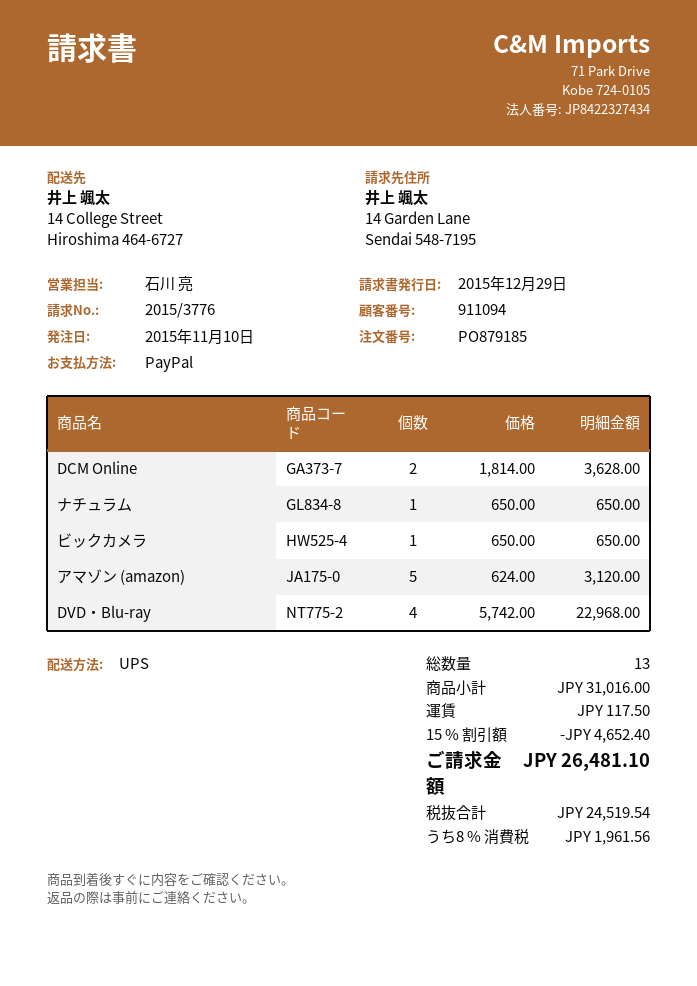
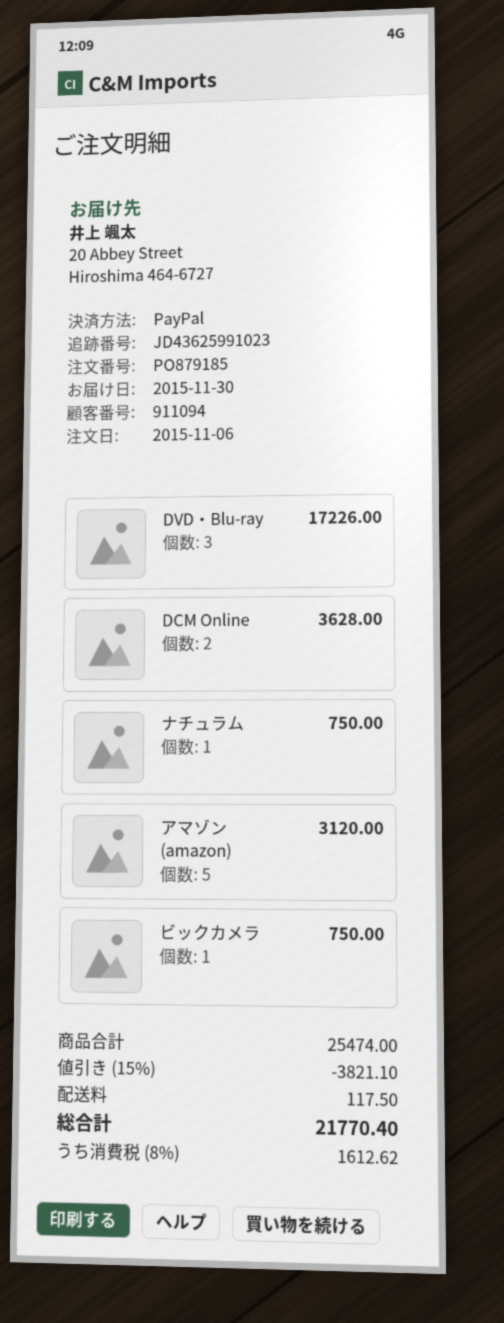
order date: 2015-11-10 -> 2015-11-06
ship to: 14 College Street, Hiroshima 464-6727 -> 20 Abbey Street, Hiroshima 464-6727
ナチュラム: 1 for 650.00 -> 1 for 750.00
ビックカメラ: 1 for 650.00 -> 1 for 750.00
DVD・Blu-ray: 4 for 22968.00 -> 3 for 17226.00
subtotal: 31016.00 -> 25474.00
discount: 15% = 4652.40 -> 15% = 3821.10
tax: 8% = 1961.56 -> 8% = 1612.62
total: 26481.10 -> 21770.40

